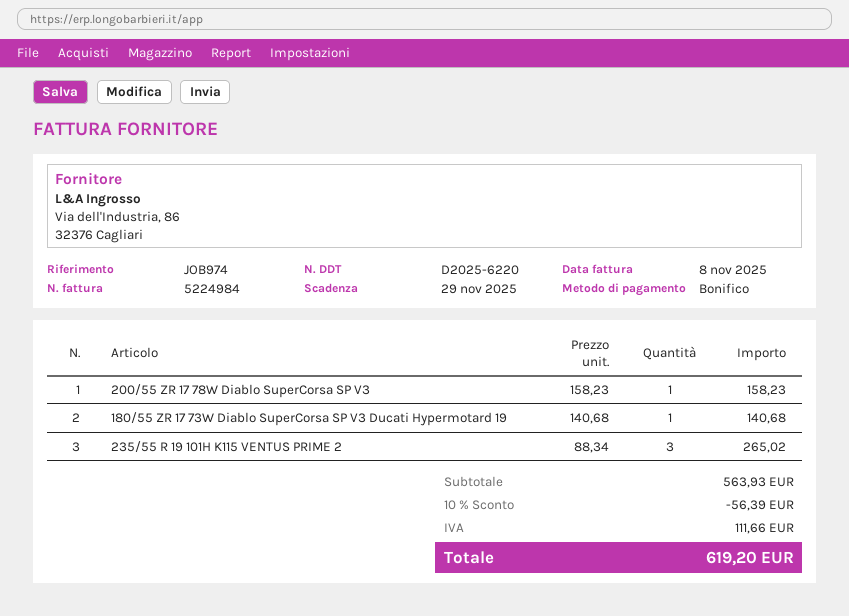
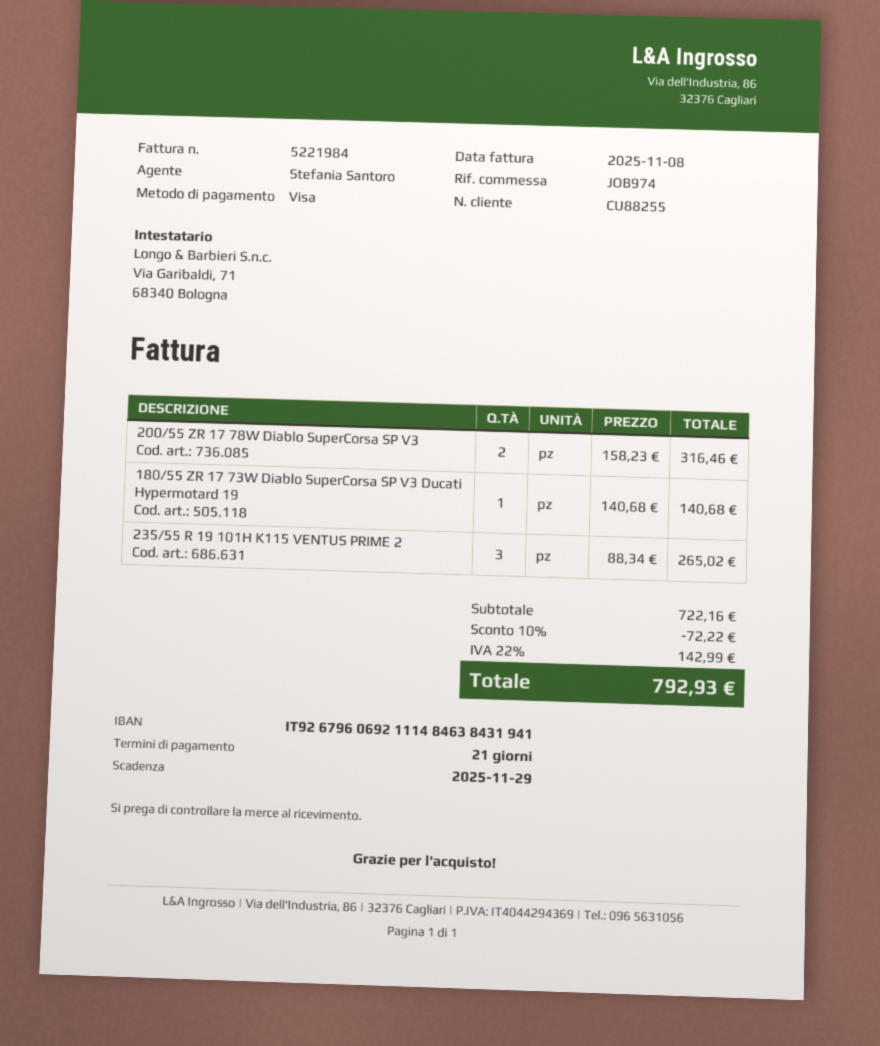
invoice number: 5224984 -> 5221984
payment method: bank transfer -> Visa
200/55 ZR 17 78W Diablo SuperCorsa SP V3: 1 x 158.23 = 158.23 -> 2 x 158.23 = 316.46
subtotal: 563.93 -> 722.16
discount: 10% = 56.39 -> 10% = 72.22
tax: 111.66 -> 142.99
total: 619.20 -> 792.93

